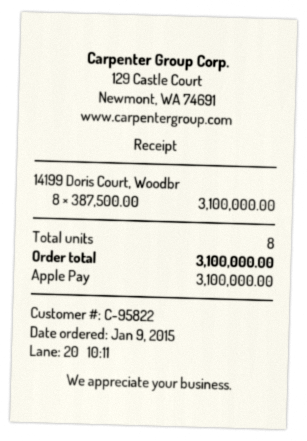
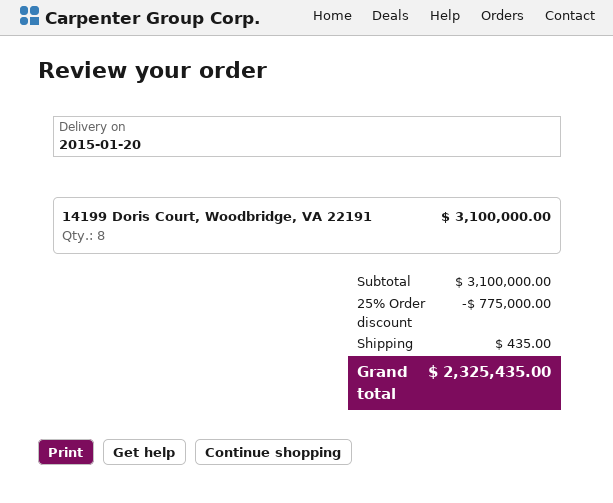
discount: none -> 25% = 775000.00
shipping: none -> 435.00
total: 3100000.00 -> 2325435.00

